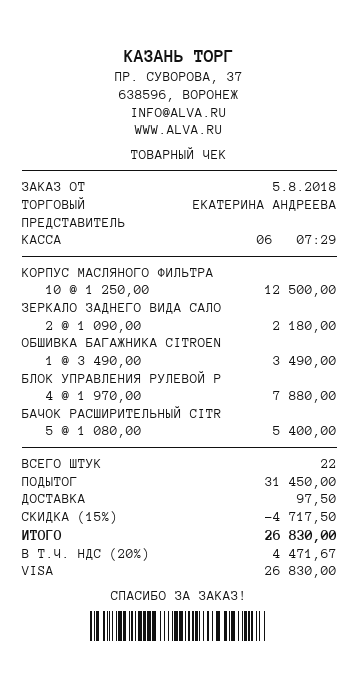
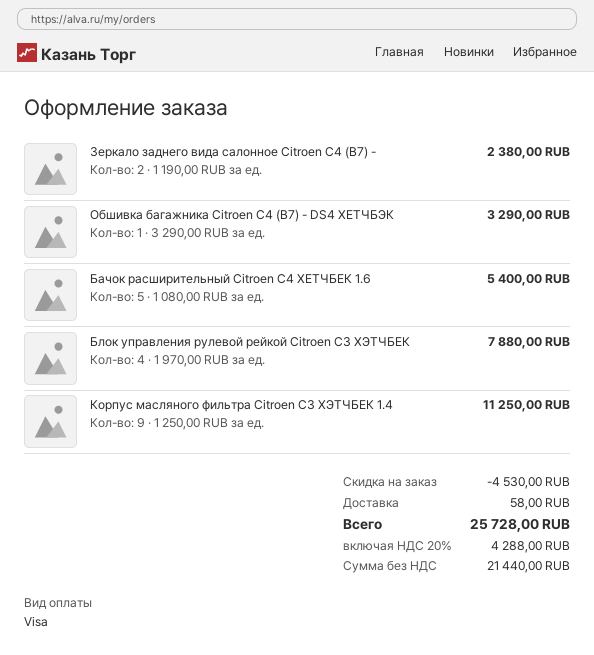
КОРПУС МАСЛЯНОГО ФИЛЬТРА: 10 x 1250.00 = 12500.00 -> 9 x 1250.00 = 11250.00
ЗЕРКАЛО ЗАДНЕГО ВИДА САЛО: 2 x 1090.00 = 2180.00 -> 2 x 1190.00 = 2380.00
ОБШИВКА БАГАЖНИКА CITROEN: 1 x 3490.00 = 3490.00 -> 1 x 3290.00 = 3290.00
discount: 4717.50 -> 4530.00
shipping: 97.50 -> 58.00
tax: 20% = 4471.67 -> 20% = 4288.00
total: 26830.00 -> 25728.00

